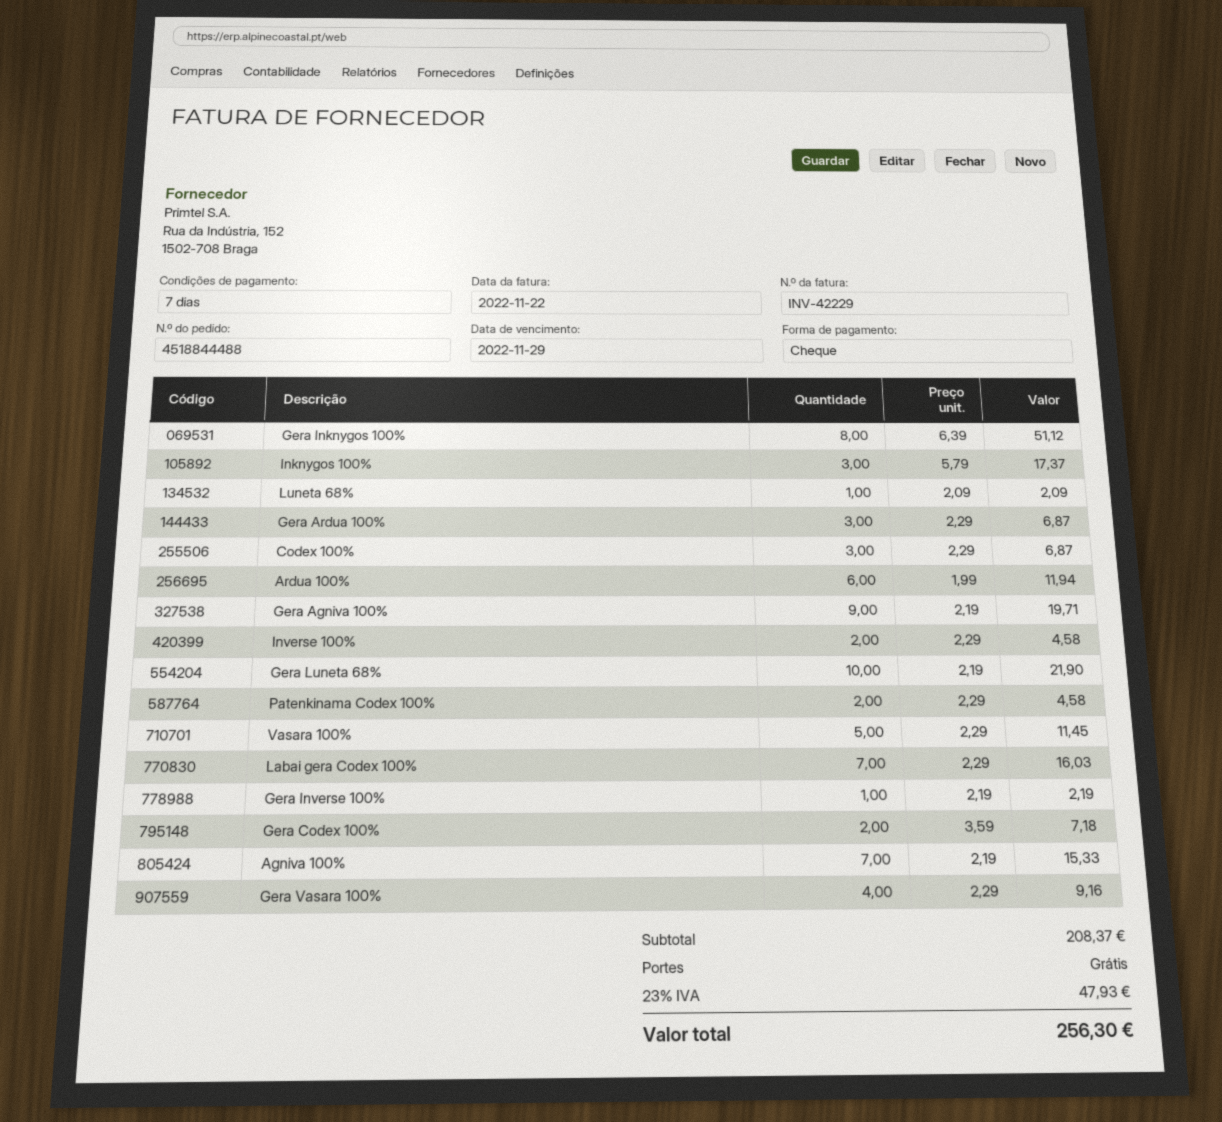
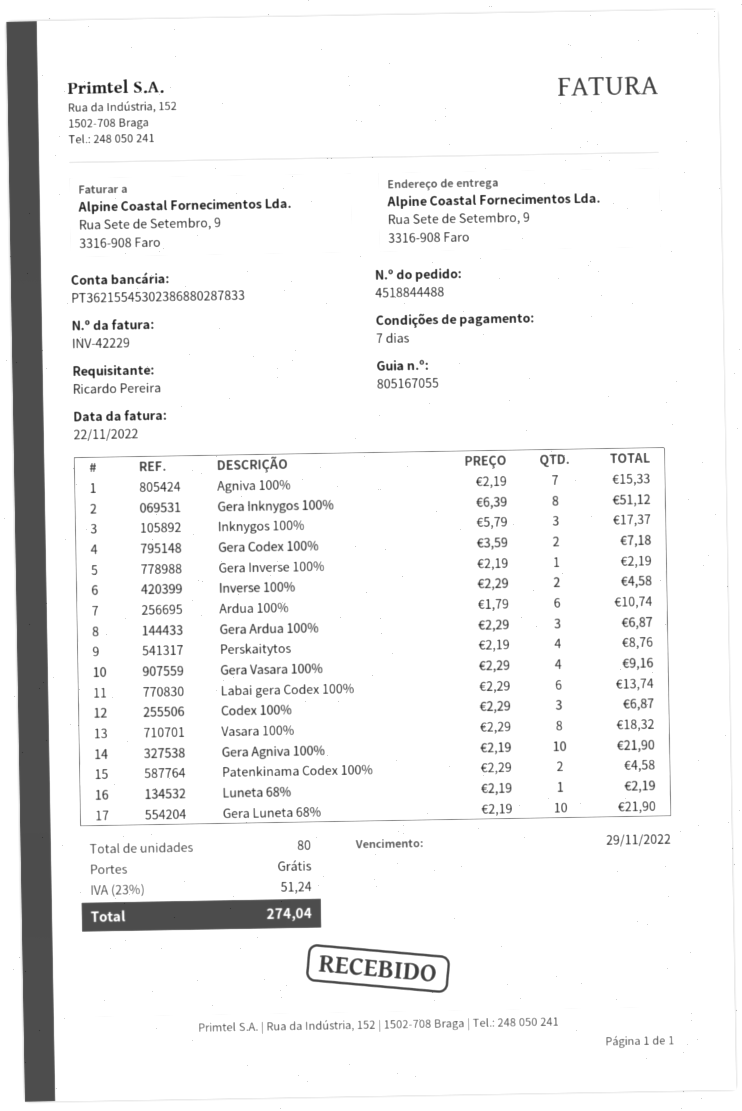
Luneta 68%: 1 x 2.09 = 2.09 -> 1 x 2.19 = 2.19
Ardua 100%: 6 x 1.99 = 11.94 -> 6 x 1.79 = 10.74
Gera Agniva 100%: 9 x 2.19 = 19.71 -> 10 x 2.19 = 21.90
Vasara 100%: 5 x 2.29 = 11.45 -> 8 x 2.29 = 18.32
Labai gera Codex 100%: 7 x 2.29 = 16.03 -> 6 x 2.29 = 13.74
Perskaitytos: none -> 4 x 2.19 = 8.76
tax: 23% = 47.93 -> 23% = 51.24
total: 256.30 -> 274.04

